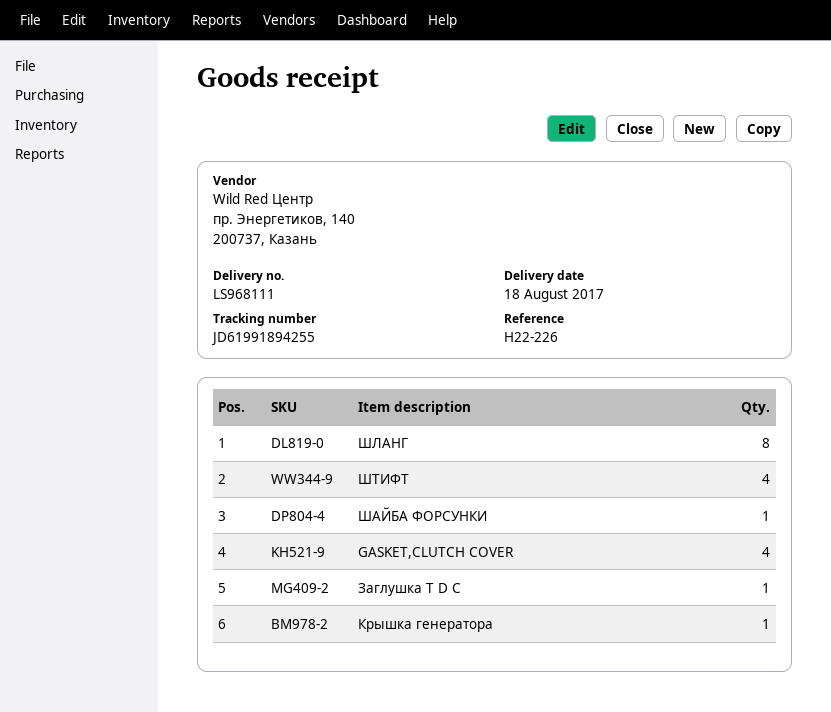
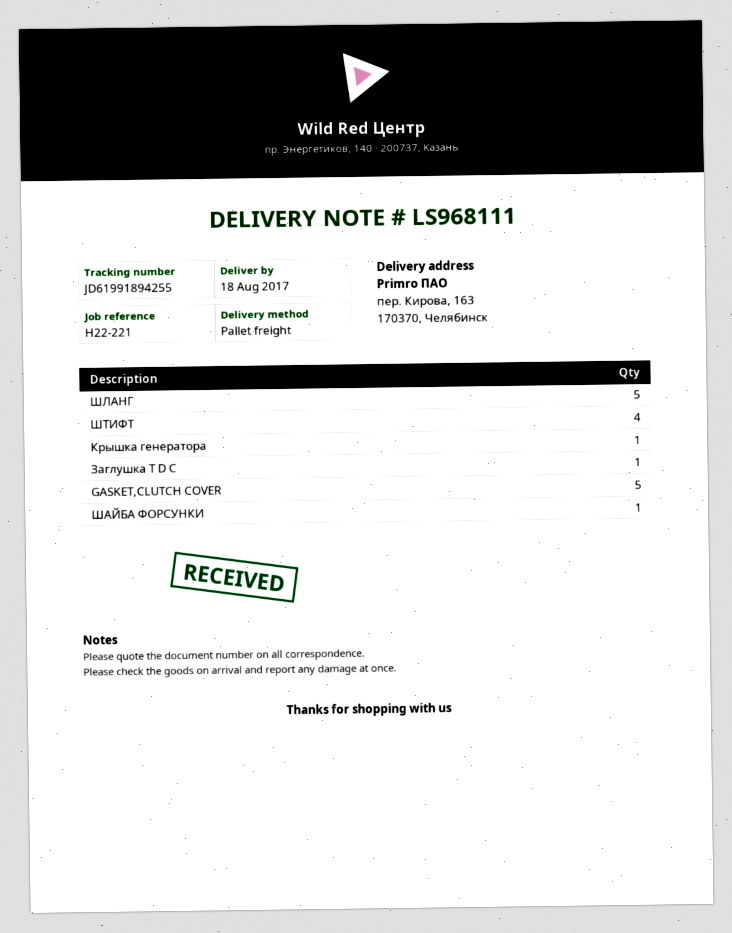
reference: H22-226 -> H22-221
ШЛАНГ: 8 -> 5
GASKET,CLUTCH COVER: 4 -> 5

